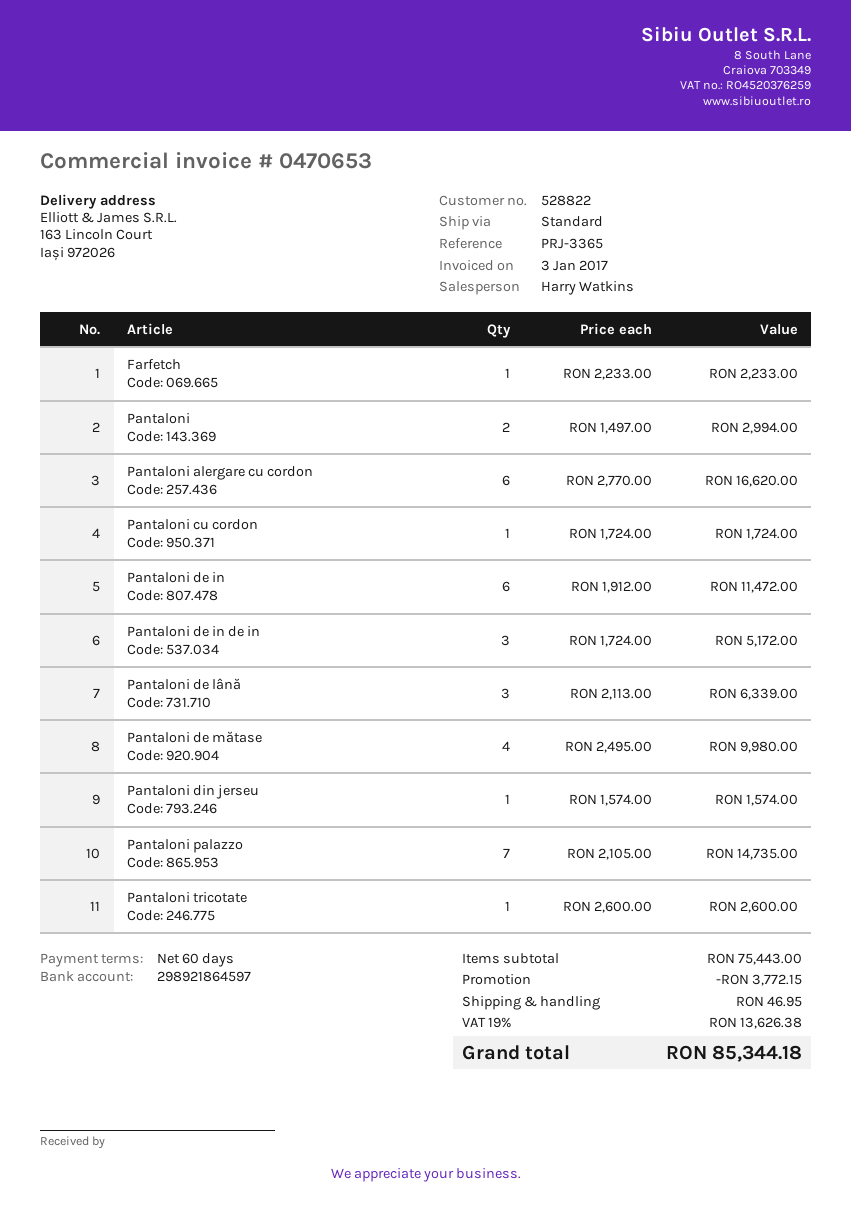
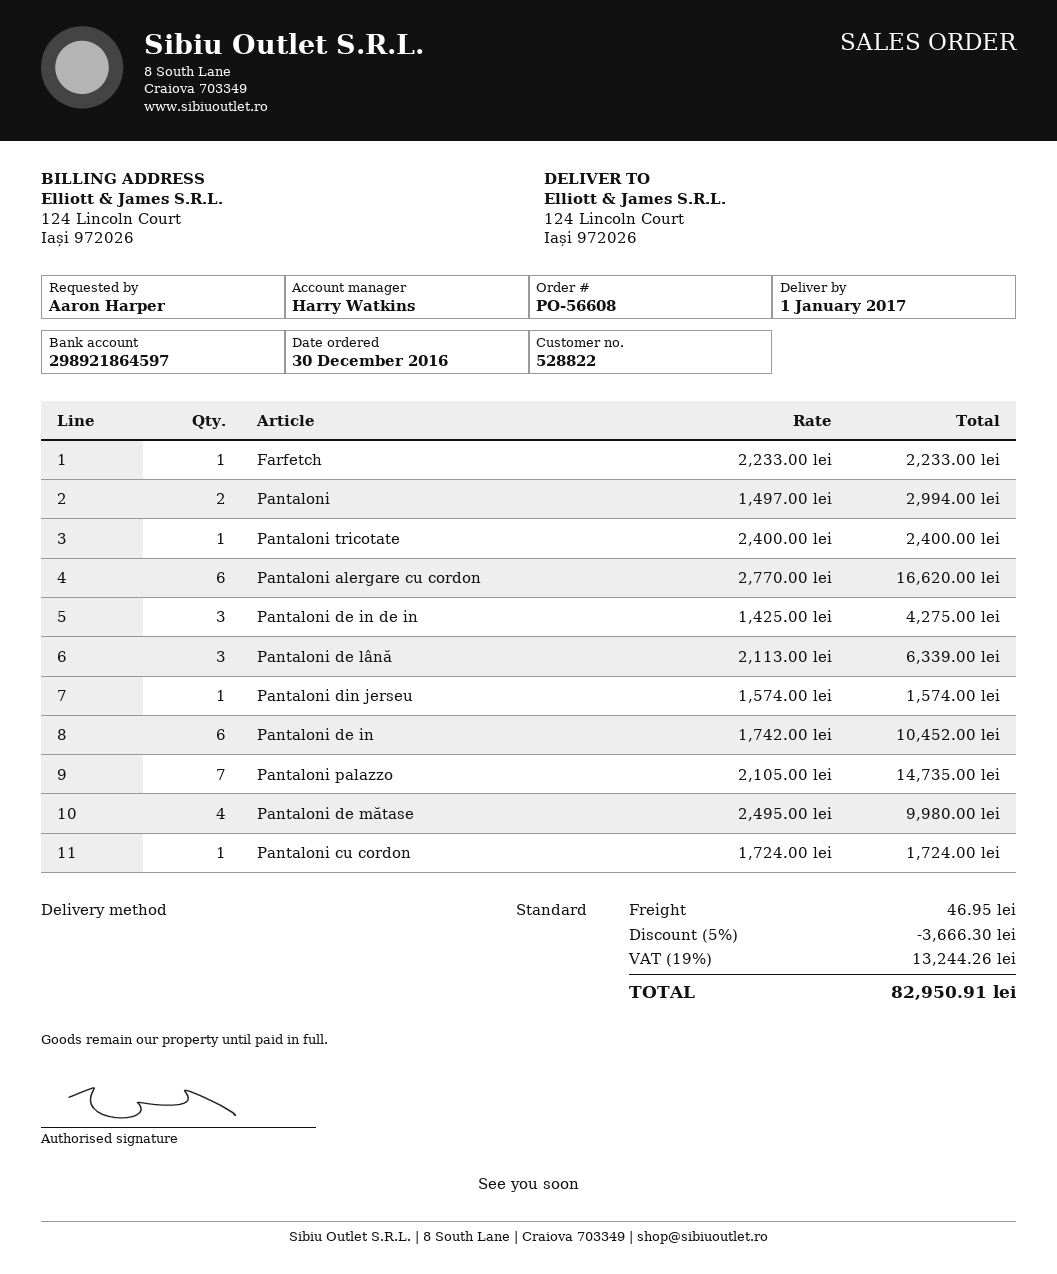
ship to: 163 Lincoln Court, Iași 972026 -> 124 Lincoln Court, Iași 972026
Pantaloni de in: 6 x 1912.00 = 11472.00 -> 6 x 1742.00 = 10452.00
Pantaloni de in de in: 3 x 1724.00 = 5172.00 -> 3 x 1425.00 = 4275.00
Pantaloni tricotate: 1 x 2600.00 = 2600.00 -> 1 x 2400.00 = 2400.00
discount: 3772.15 -> 3666.30
tax: 19% = 13626.38 -> 19% = 13244.26
total: 85344.18 -> 82950.91

